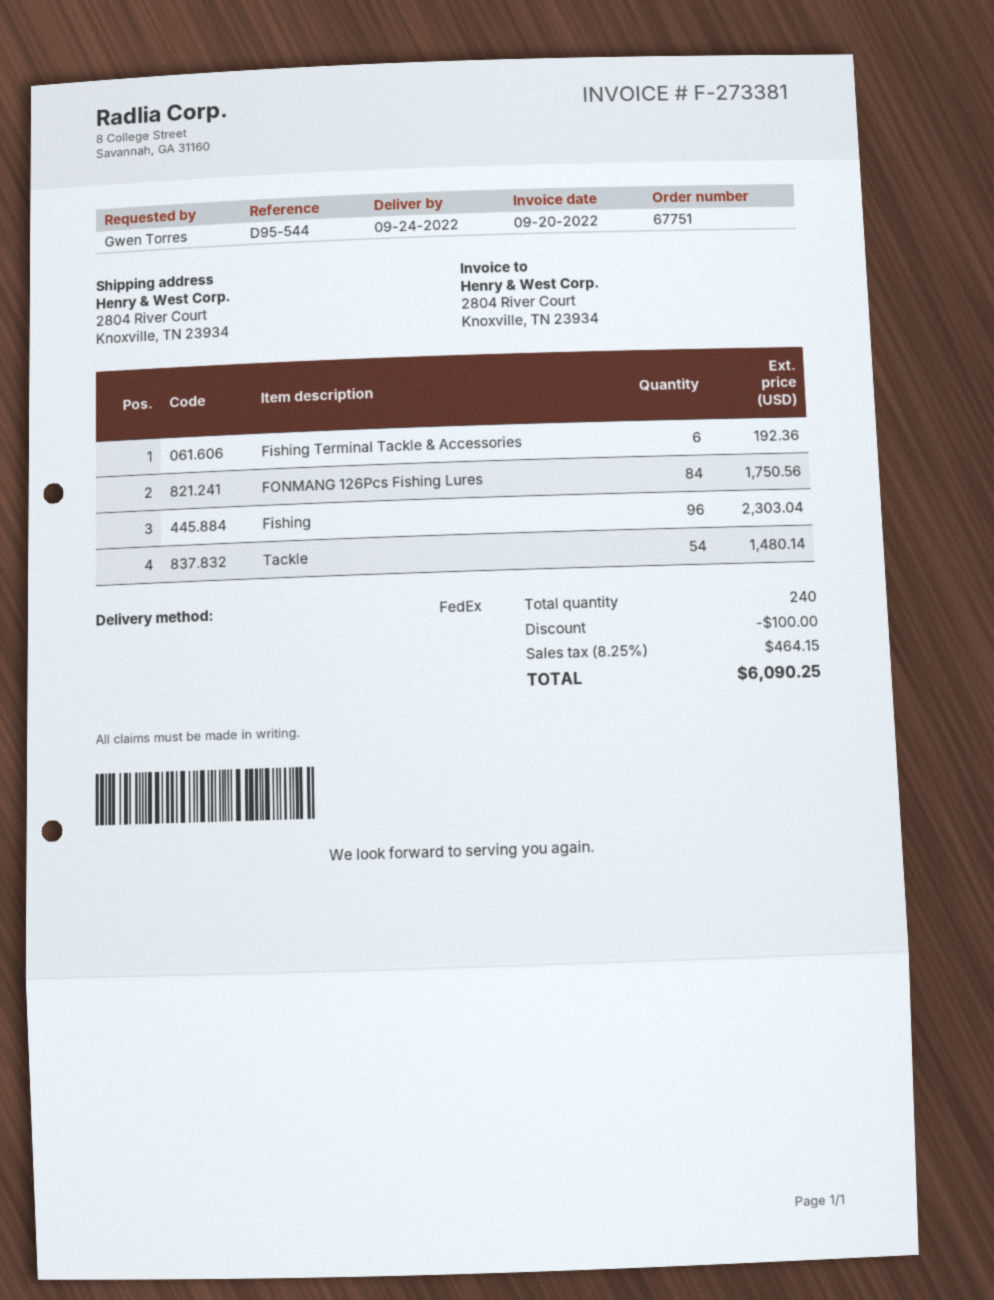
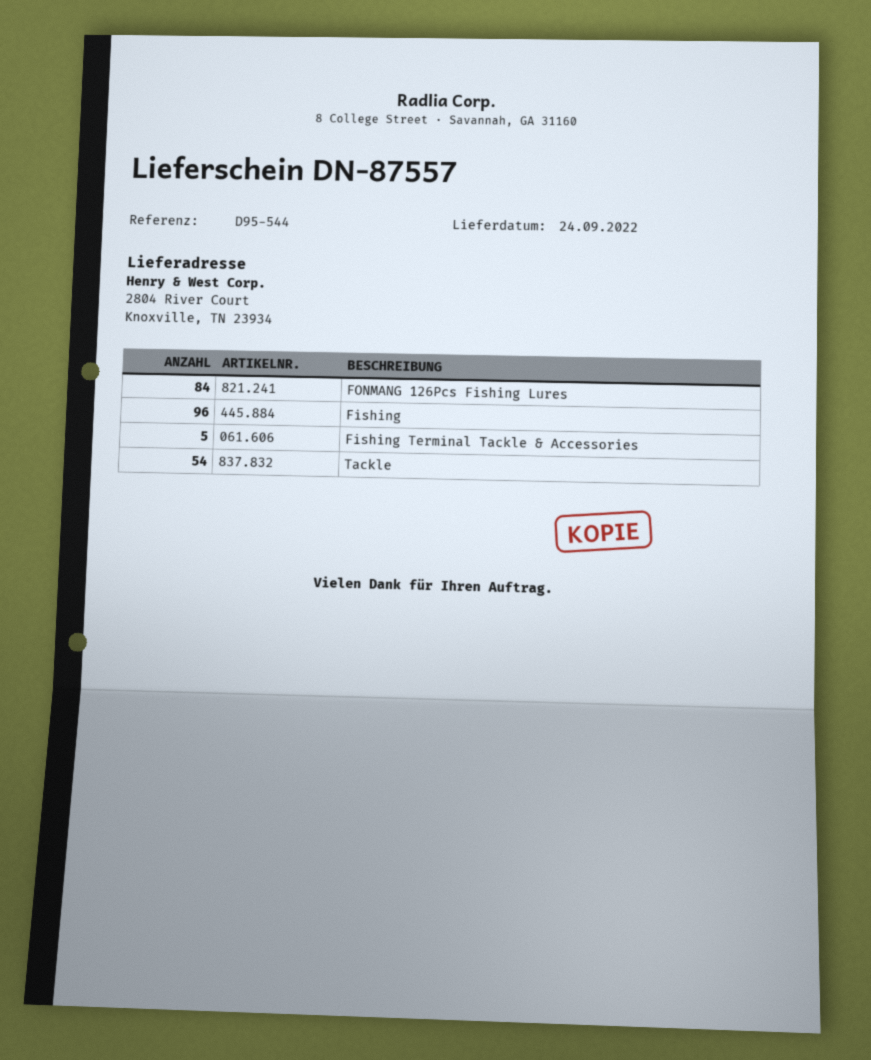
Fishing Terminal Tackle & Accessories: 6 -> 5

